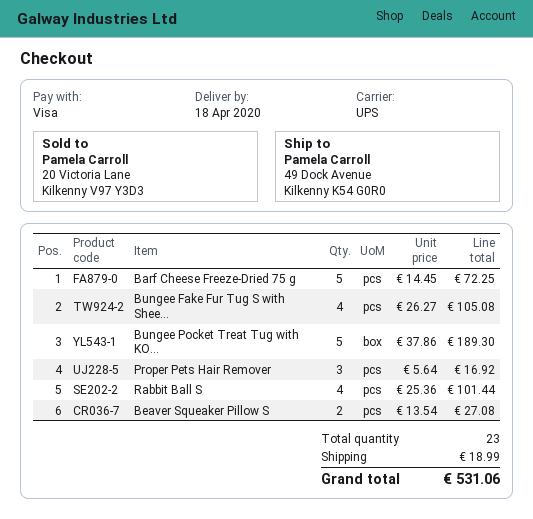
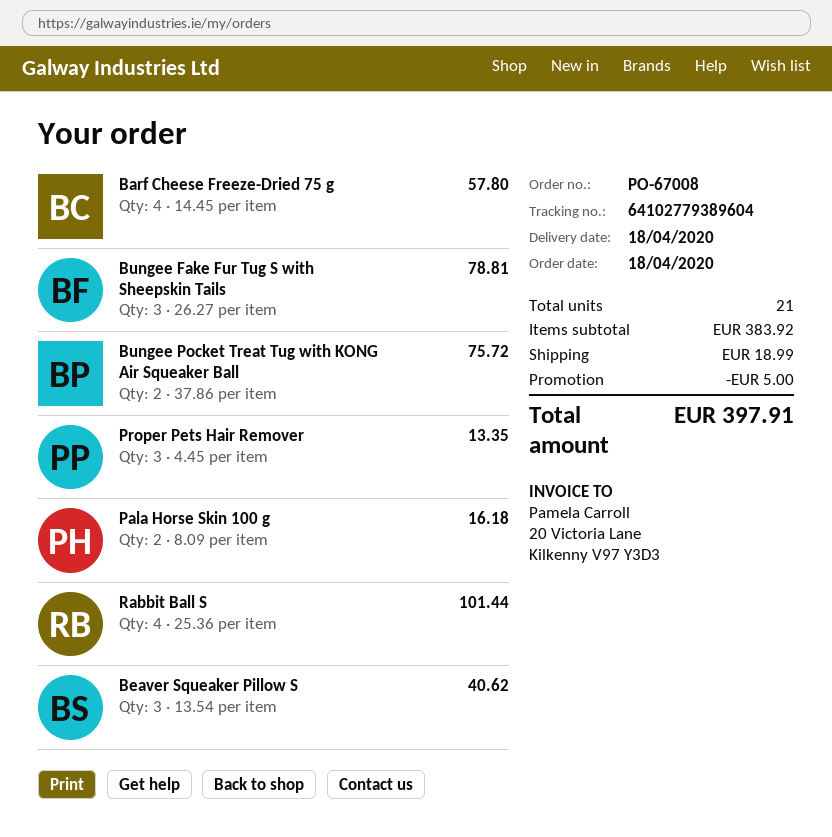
Barf Cheese Freeze-Dried 75 g: 5 x 14.45 = 72.25 -> 4 x 14.45 = 57.80
Bungee Fake Fur Tug S with Shee...: 4 x 26.27 = 105.08 -> 3 x 26.27 = 78.81
Bungee Pocket Treat Tug with KO...: 5 x 37.86 = 189.30 -> 2 x 37.86 = 75.72
Proper Pets Hair Remover: 3 x 5.64 = 16.92 -> 3 x 4.45 = 13.35
Beaver Squeaker Pillow S: 2 x 13.54 = 27.08 -> 3 x 13.54 = 40.62
Pala Horse Skin 100 g: none -> 2 x 8.09 = 16.18
total quantity: 23 -> 21
discount: none -> 5.00
total: 531.06 -> 397.91

